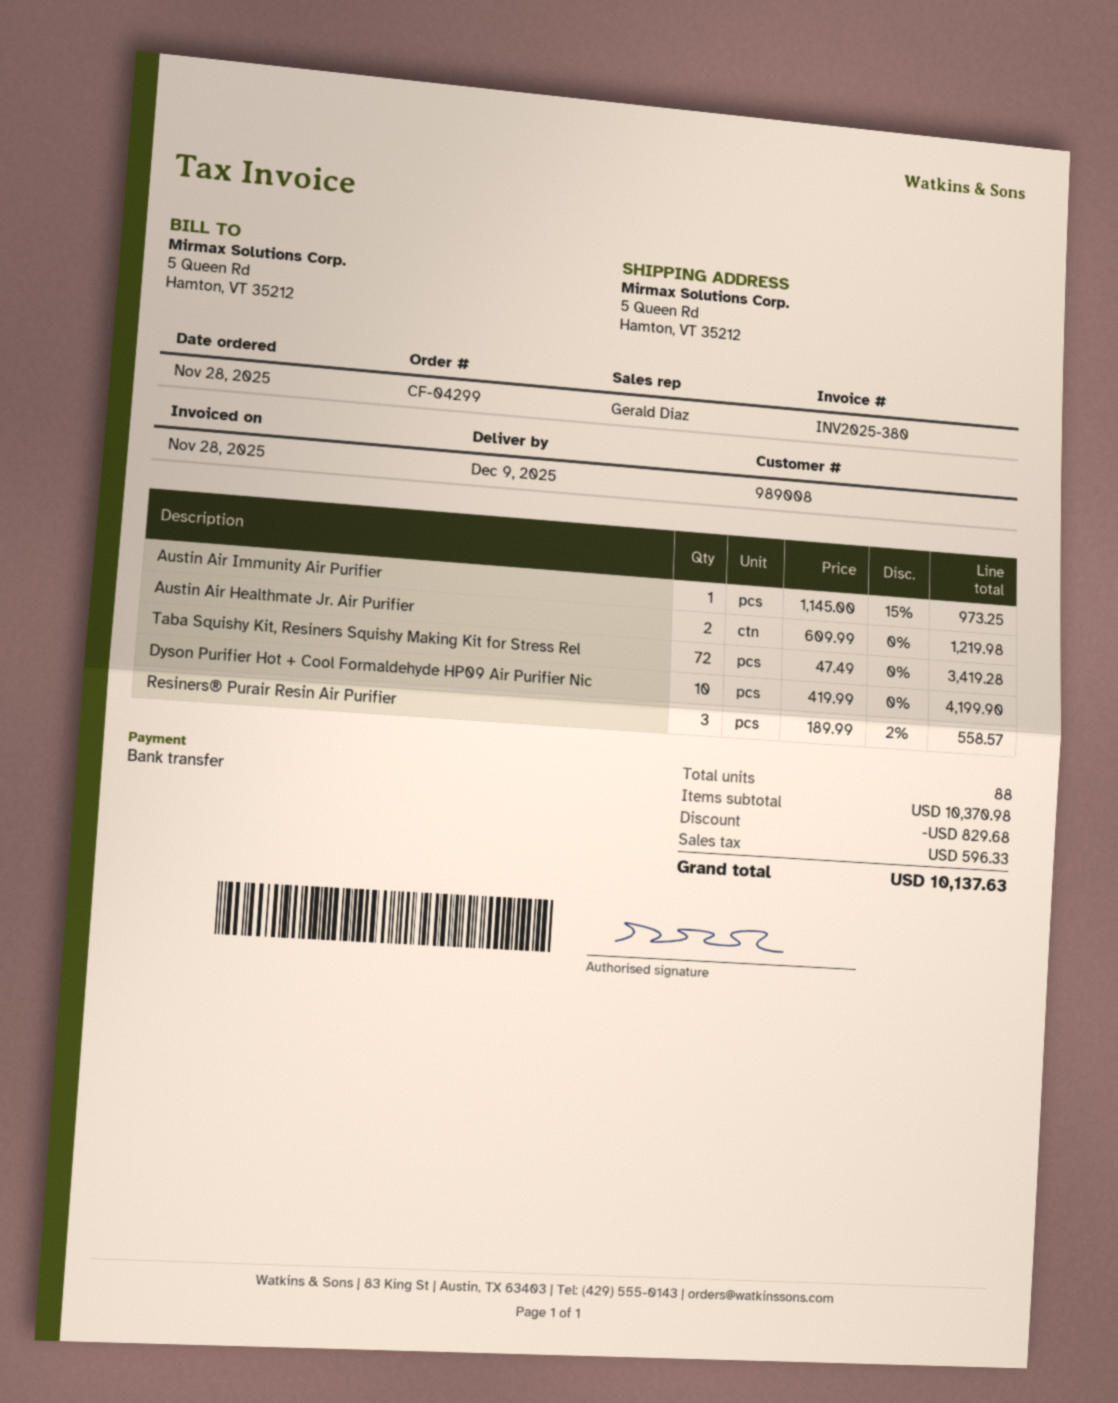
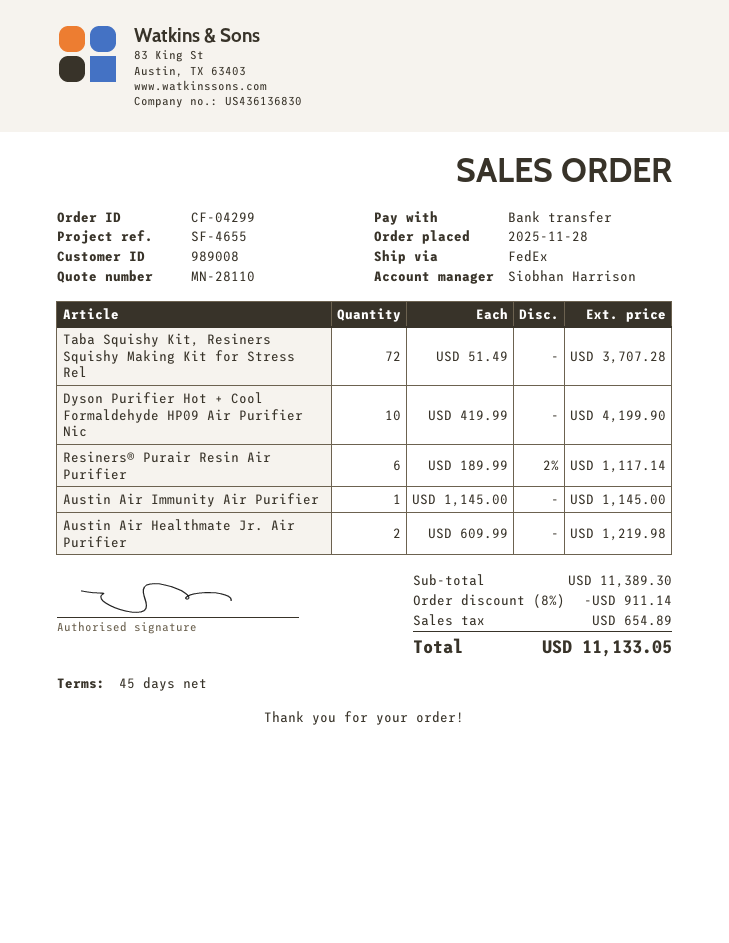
sales rep: Gerald Diaz -> Siobhan Harrison
Austin Air Immunity Air Purifier: 1 x 1145.00 - 15% = 973.25 -> 1 x 1145.00 = 1145.00
Taba Squishy Kit, Resiners Squishy Making Kit for Stress Rel: 72 x 47.49 = 3419.28 -> 72 x 51.49 = 3707.28
Resiners® Purair Resin Air Purifier: 3 x 189.99 - 2% = 558.57 -> 6 x 189.99 - 2% = 1117.14
subtotal: 10370.98 -> 11389.30
discount: 829.68 -> 911.14
tax: 596.33 -> 654.89
total: 10137.63 -> 11133.05

